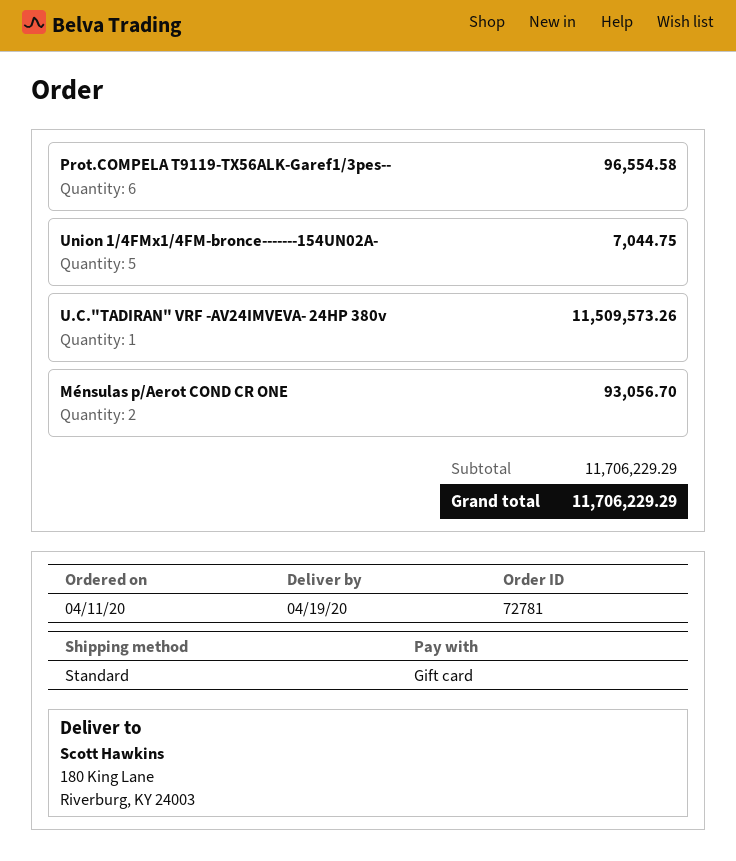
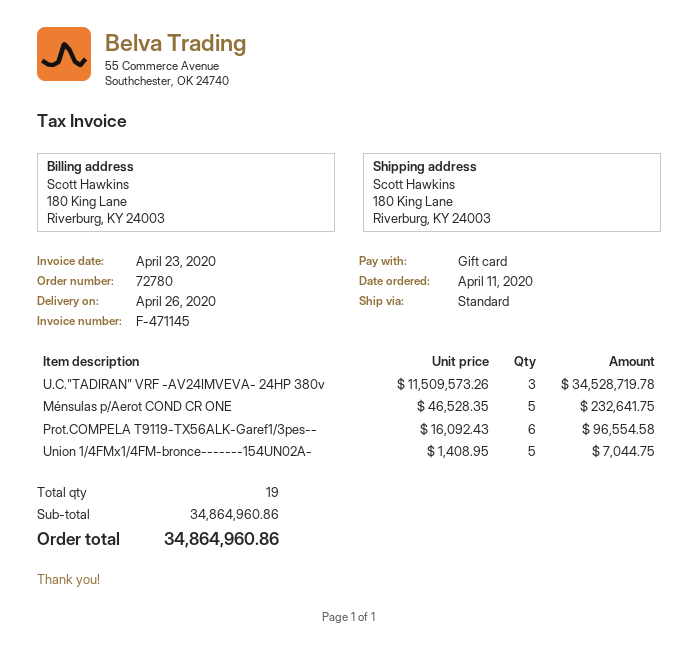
order number: 72781 -> 72780
delivery date: 2020-04-19 -> 2020-04-26
U.C."TADIRAN" VRF -AV24IMVEVA- 24HP 380v: 1 for 11509573.26 -> 3 for 34528719.78
Ménsulas p/Aerot COND CR ONE: 2 for 93056.70 -> 5 for 232641.75
subtotal: 11706229.29 -> 34864960.86
total: 11706229.29 -> 34864960.86

